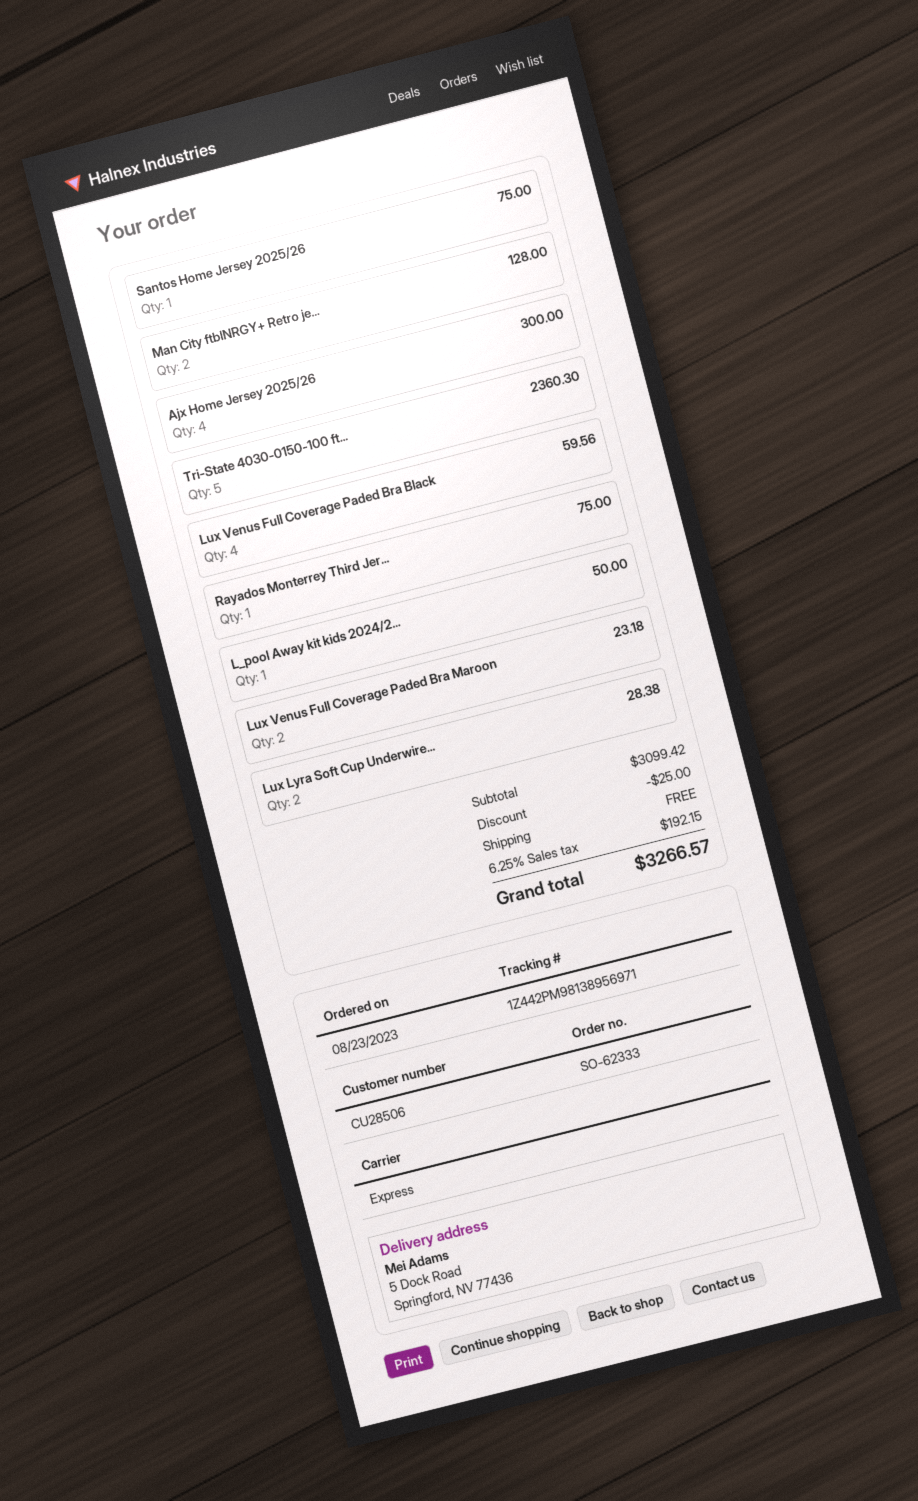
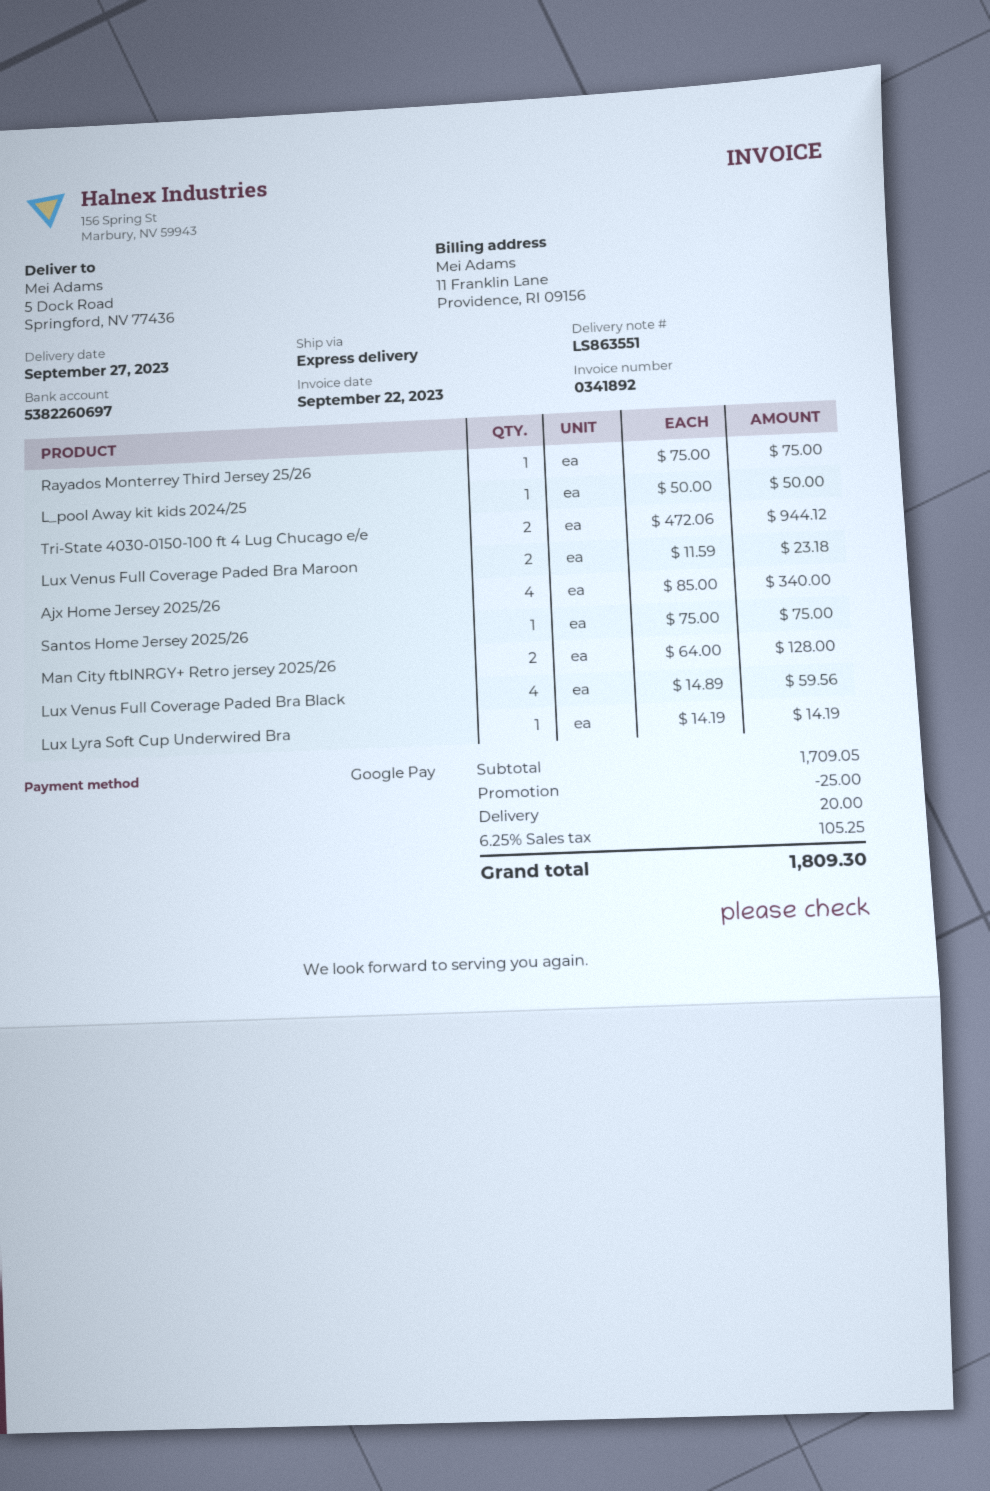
Ajx Home Jersey 2025/26: 4 for 300.00 -> 4 for 340.00
Tri-State 4030-0150-100 ft...: 5 for 2360.30 -> 2 for 944.12
Lux Lyra Soft Cup Underwire...: 2 for 28.38 -> 1 for 14.19
subtotal: 3099.42 -> 1709.05
shipping: 0.00 -> 20.00
tax: 6.25% = 192.15 -> 6.25% = 105.25
total: 3266.57 -> 1809.30

